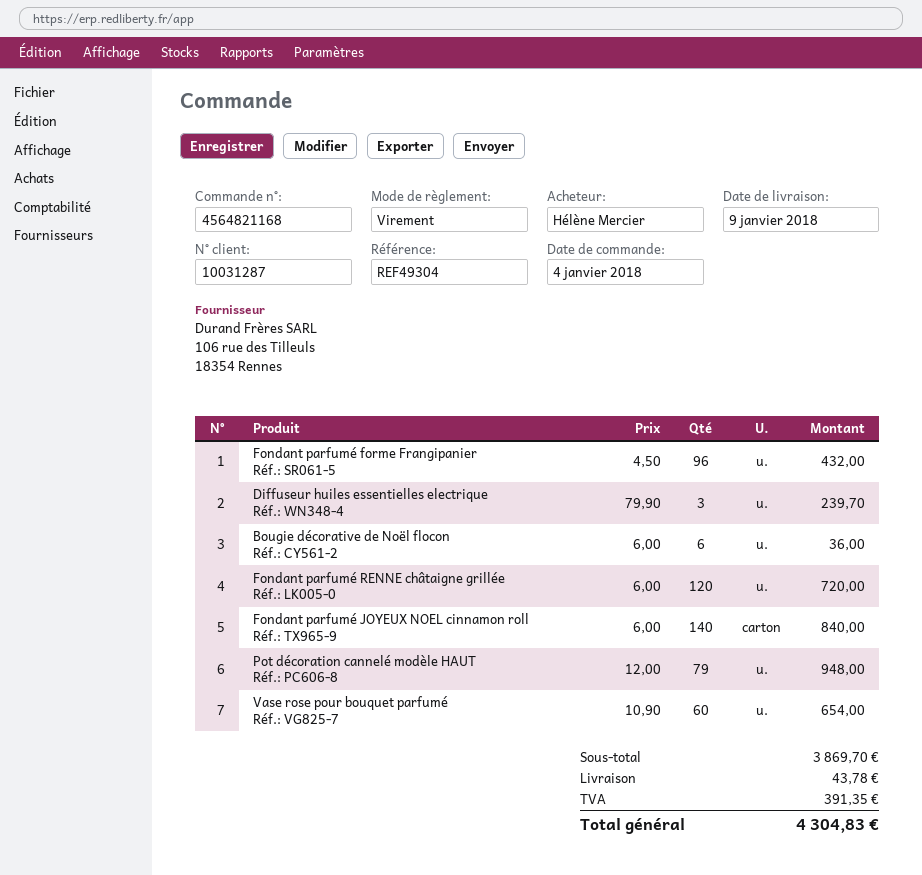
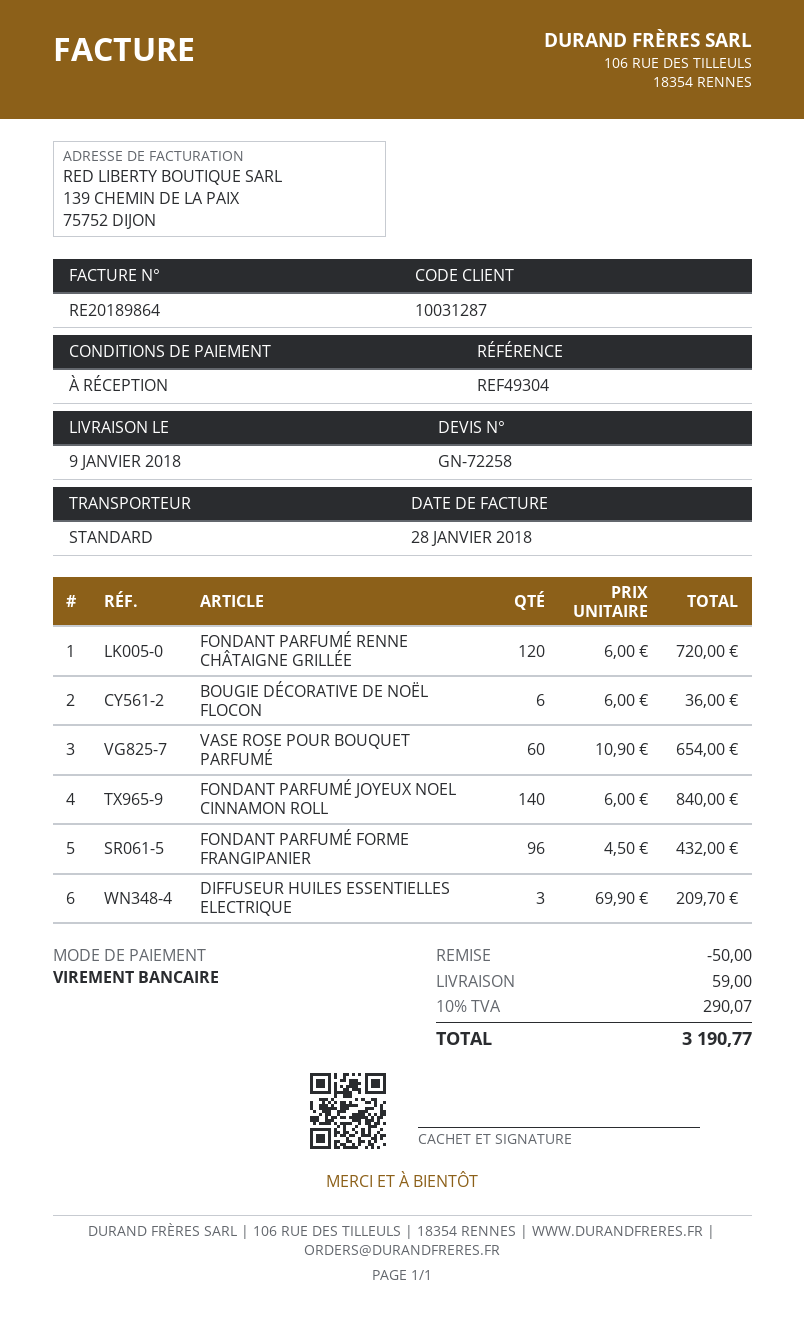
Diffuseur huiles essentielles electrique: 3 x 79.90 = 239.70 -> 3 x 69.90 = 209.70
Pot décoration cannelé modèle HAUT: 79 x 12.00 = 948.00 -> none
discount: none -> 50.00
shipping: 43.78 -> 59.00
tax: 391.35 -> 290.07
total: 4304.83 -> 3190.77

